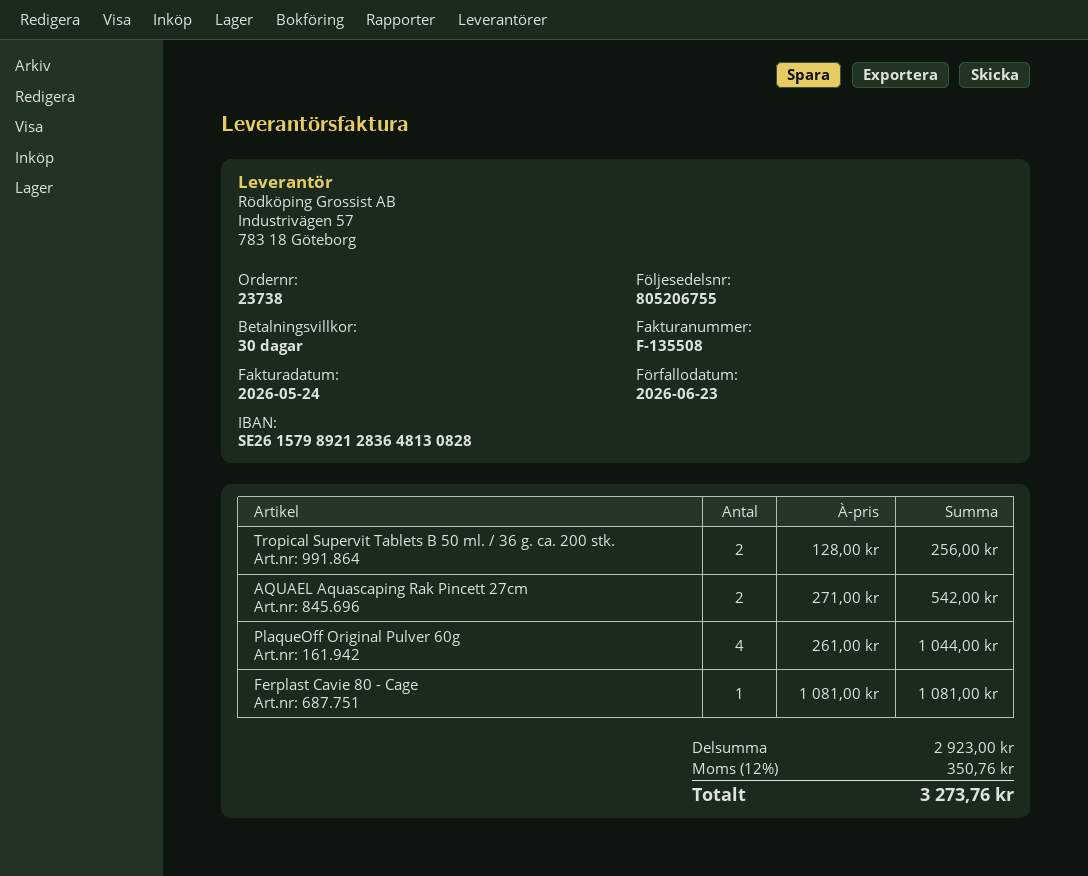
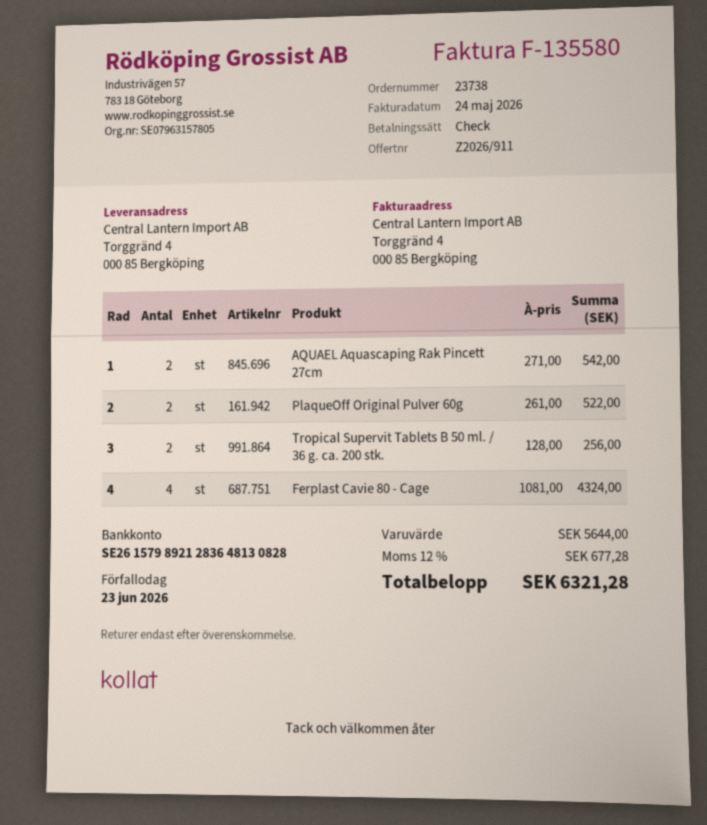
invoice number: F-135508 -> F-135580
PlaqueOff Original Pulver 60g: 4 x 261.00 = 1044.00 -> 2 x 261.00 = 522.00
Ferplast Cavie 80 - Cage: 1 x 1081.00 = 1081.00 -> 4 x 1081.00 = 4324.00
subtotal: 2923.00 -> 5644.00
tax: 12% = 350.76 -> 12% = 677.28
total: 3273.76 -> 6321.28

